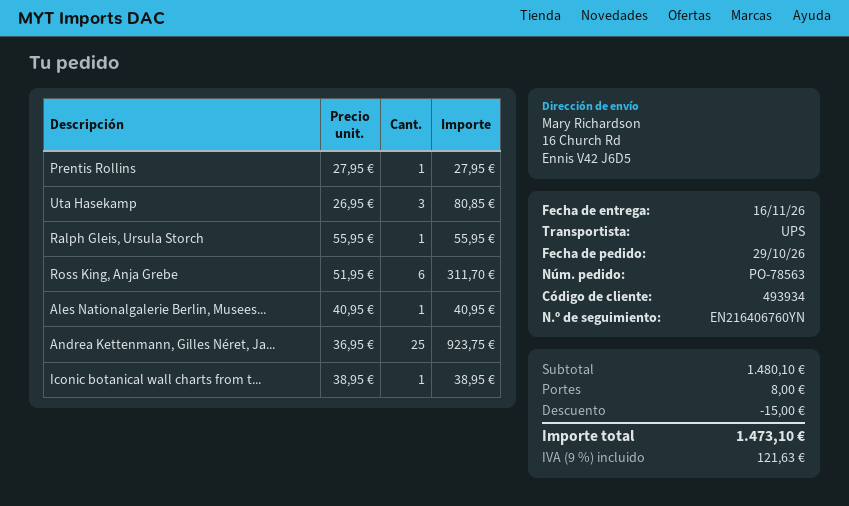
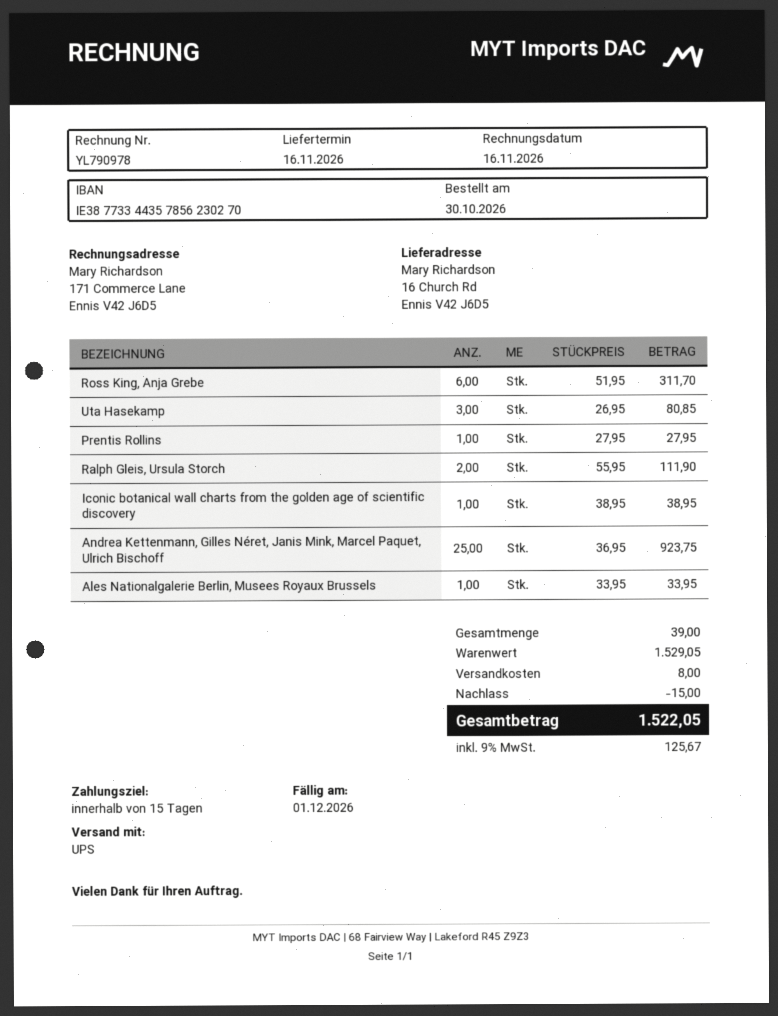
order date: 2026-10-29 -> 2026-10-30
Ralph Gleis, Ursula Storch: 1 x 55.95 = 55.95 -> 2 x 55.95 = 111.90
Ales Nationalgalerie Berlin, Musees...: 1 x 40.95 = 40.95 -> 1 x 33.95 = 33.95
subtotal: 1480.10 -> 1529.05
tax: 9% = 121.63 -> 9% = 125.67
total: 1473.10 -> 1522.05

